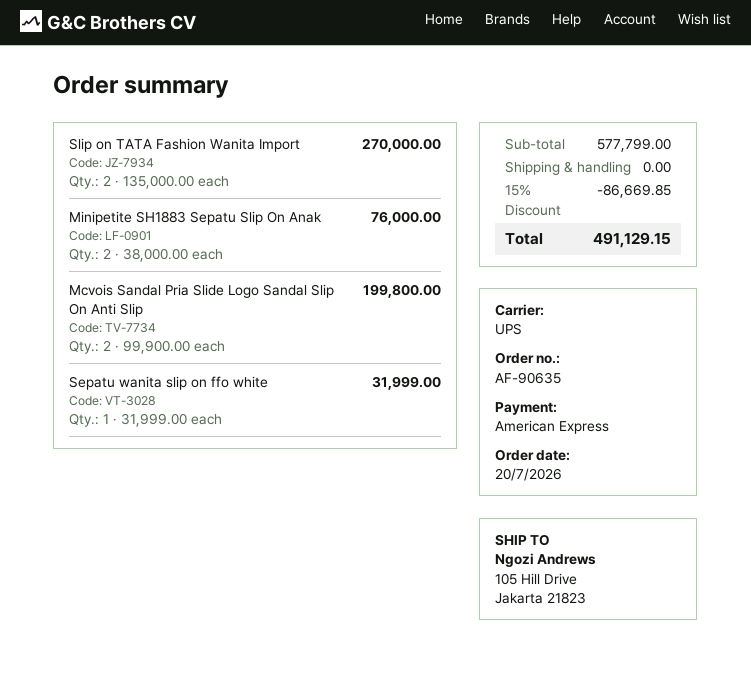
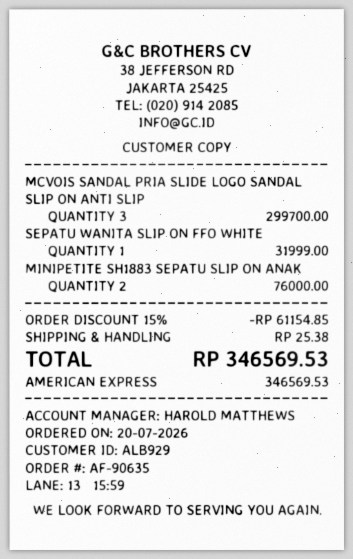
Slip on TATA Fashion Wanita Import: 2 for 270000.00 -> none
Mcvois Sandal Pria Slide Logo Sandal Slip On Anti Slip: 2 for 199800.00 -> 3 for 299700.00
discount: 15% = 86669.85 -> 15% = 61154.85
shipping: 0.00 -> 25.38
total: 491129.15 -> 346569.53

